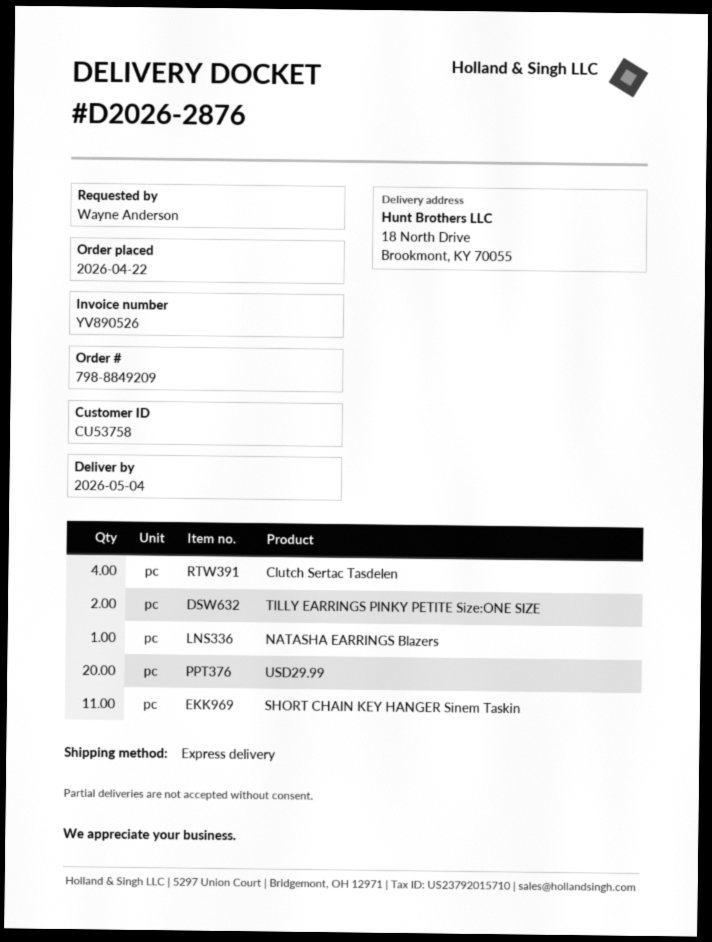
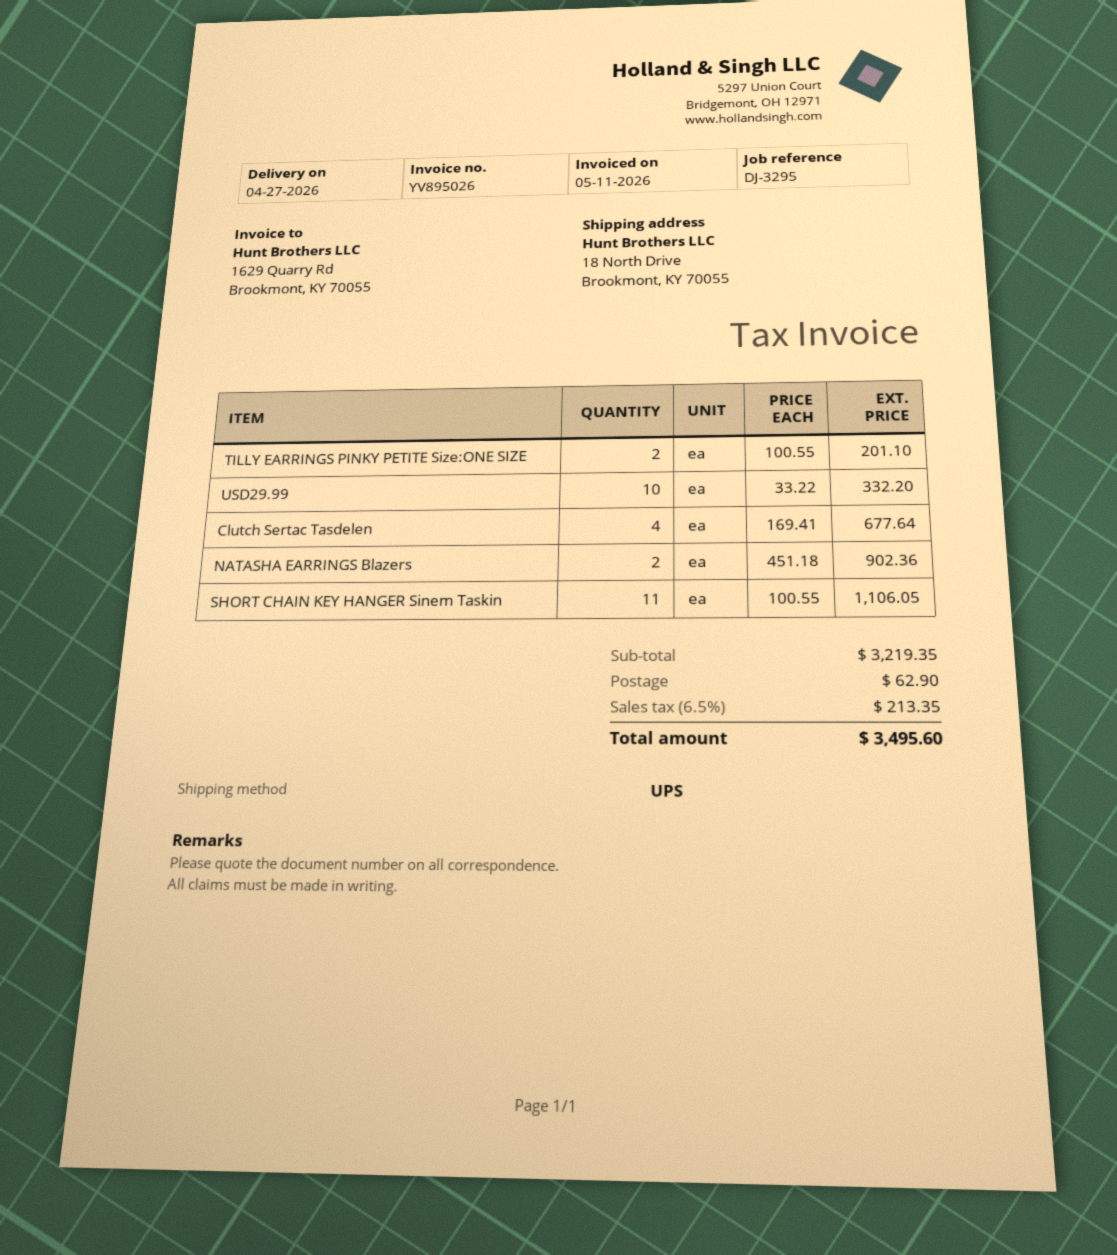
delivery date: 2026-05-04 -> 2026-04-27
invoice number: YV890526 -> YV895026
shipping method: express -> UPS
NATASHA EARRINGS Blazers: 1 -> 2
USD29.99: 20 -> 10

